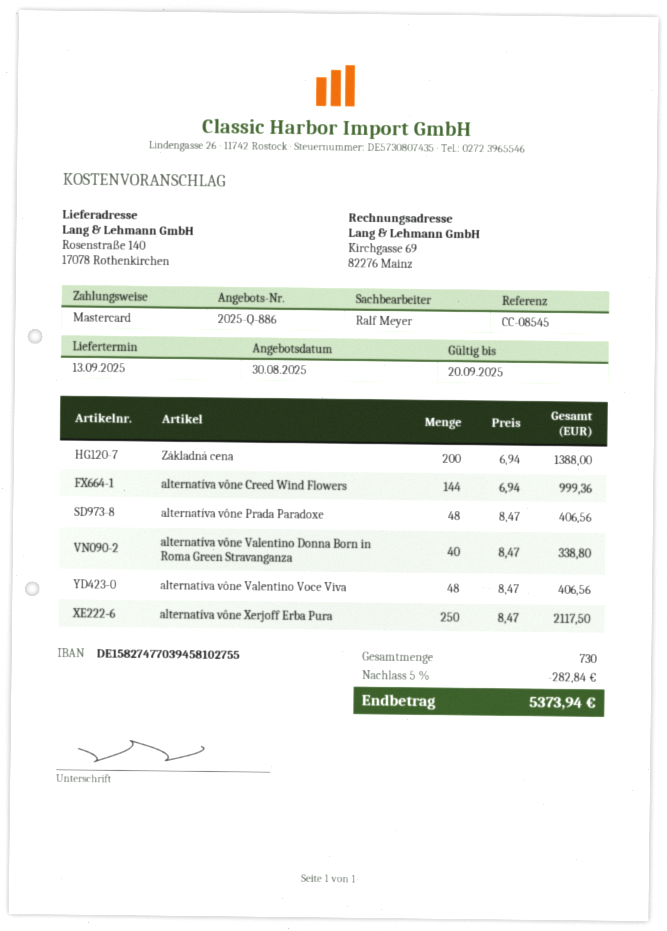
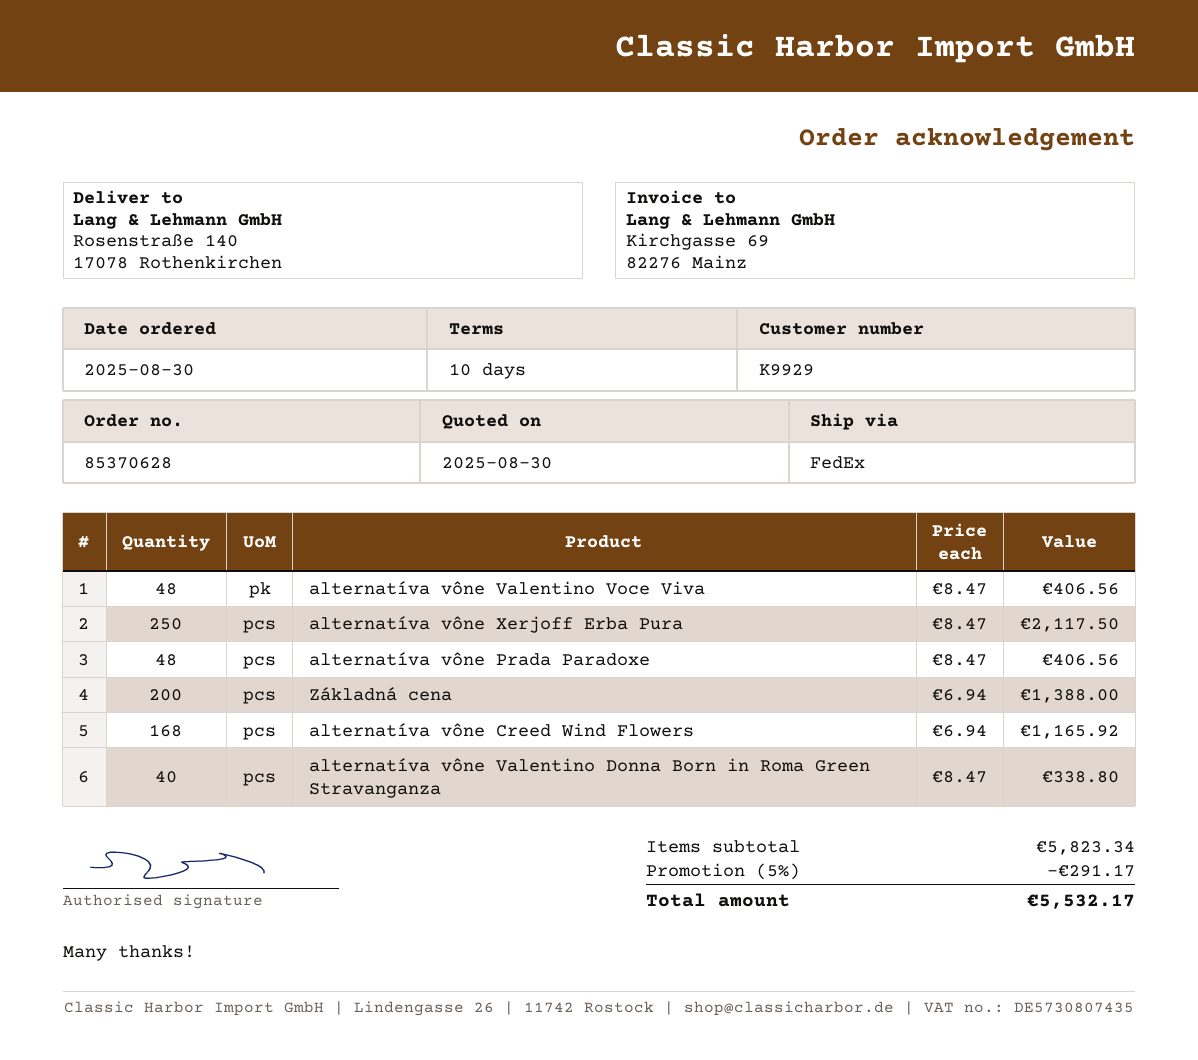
alternatíva vône Creed Wind Flowers: 144 x 6.94 = 999.36 -> 168 x 6.94 = 1165.92
discount: 5% = 282.84 -> 5% = 291.17
total: 5373.94 -> 5532.17

